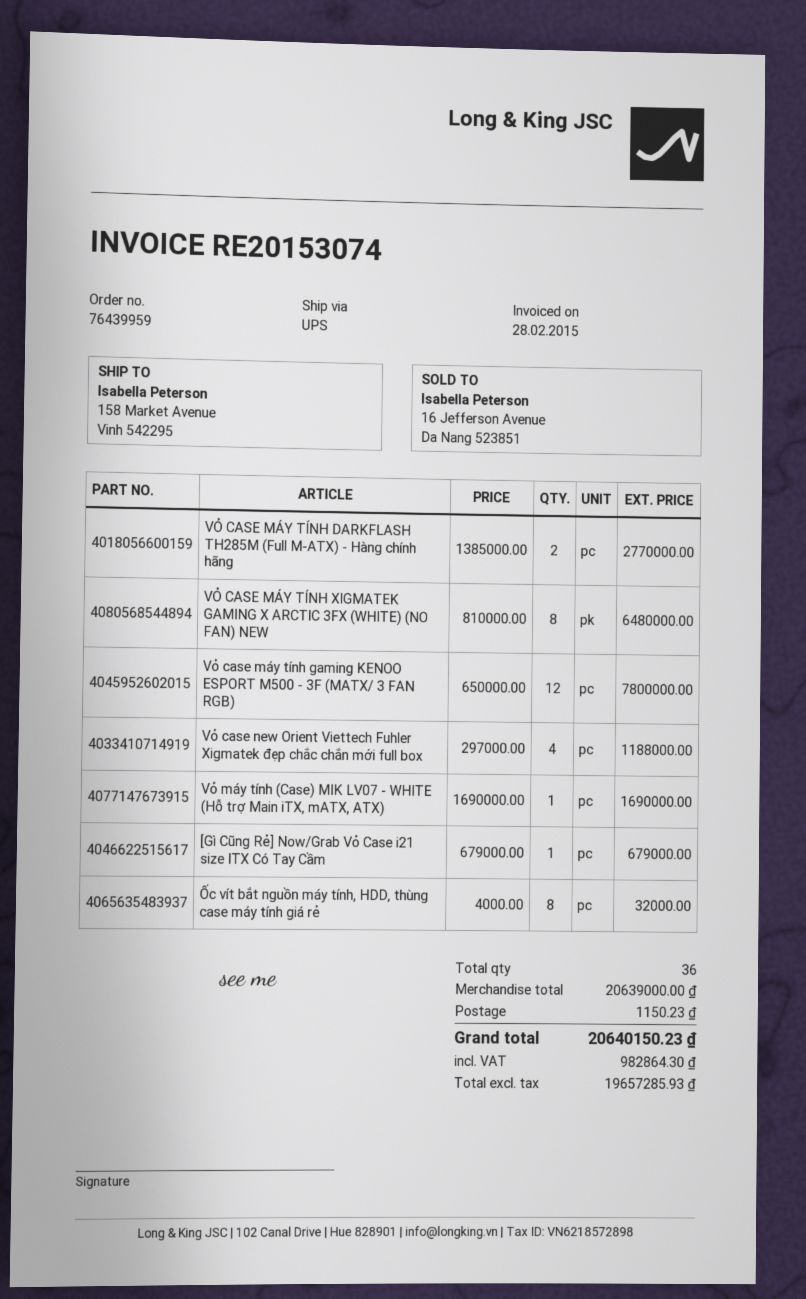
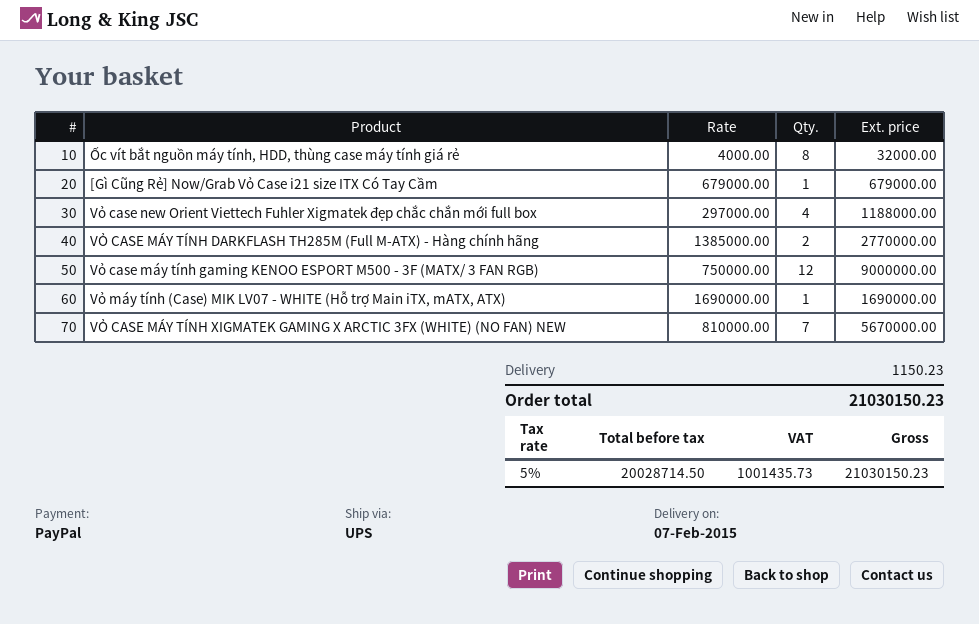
VỎ CASE MÁY TÍNH XIGMATEK GAMING X ARCTIC 3FX (WHITE) (NO FAN) NEW: 8 x 810000.00 = 6480000.00 -> 7 x 810000.00 = 5670000.00
Vỏ case máy tính gaming KENOO ESPORT M500 - 3F (MATX/ 3 FAN RGB): 12 x 650000.00 = 7800000.00 -> 12 x 750000.00 = 9000000.00
net: 19657285.93 -> 20028714.50
tax: 982864.30 -> 1001435.73
total: 20640150.23 -> 21030150.23

